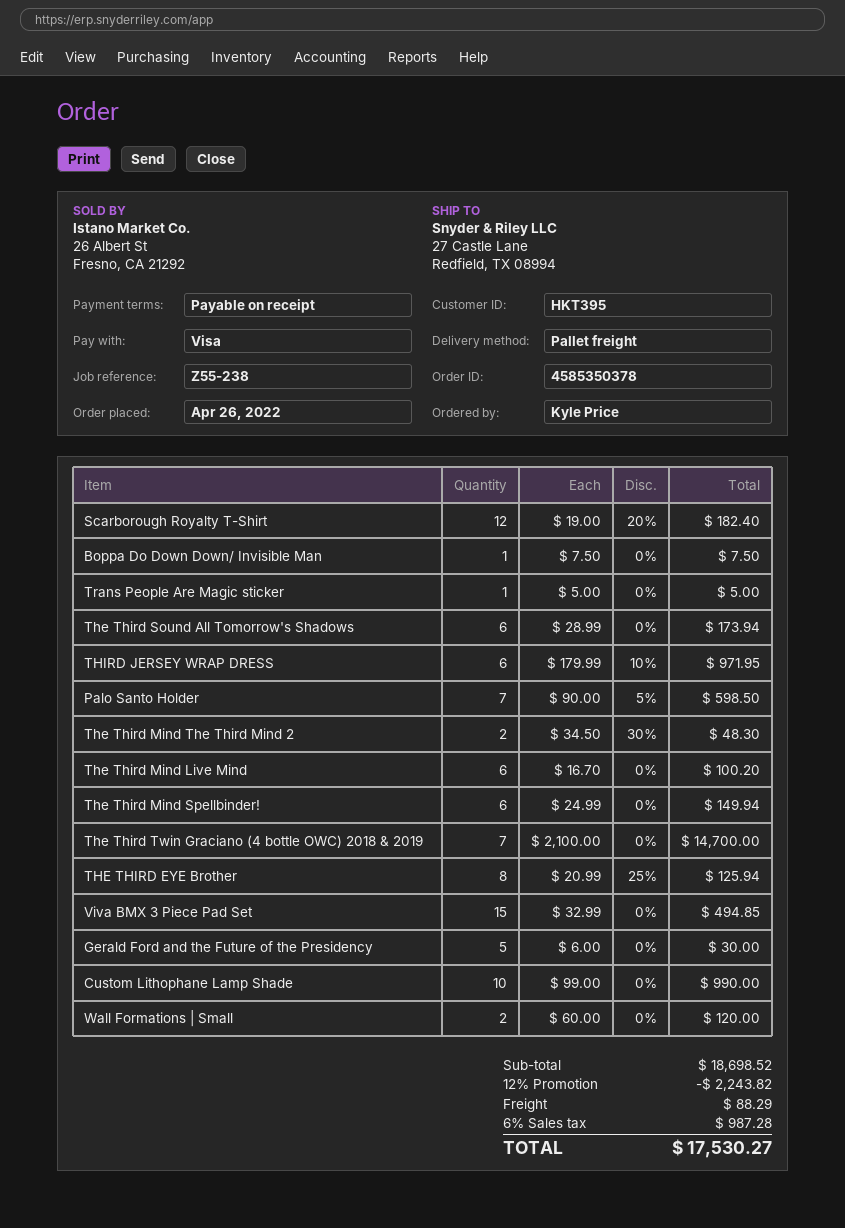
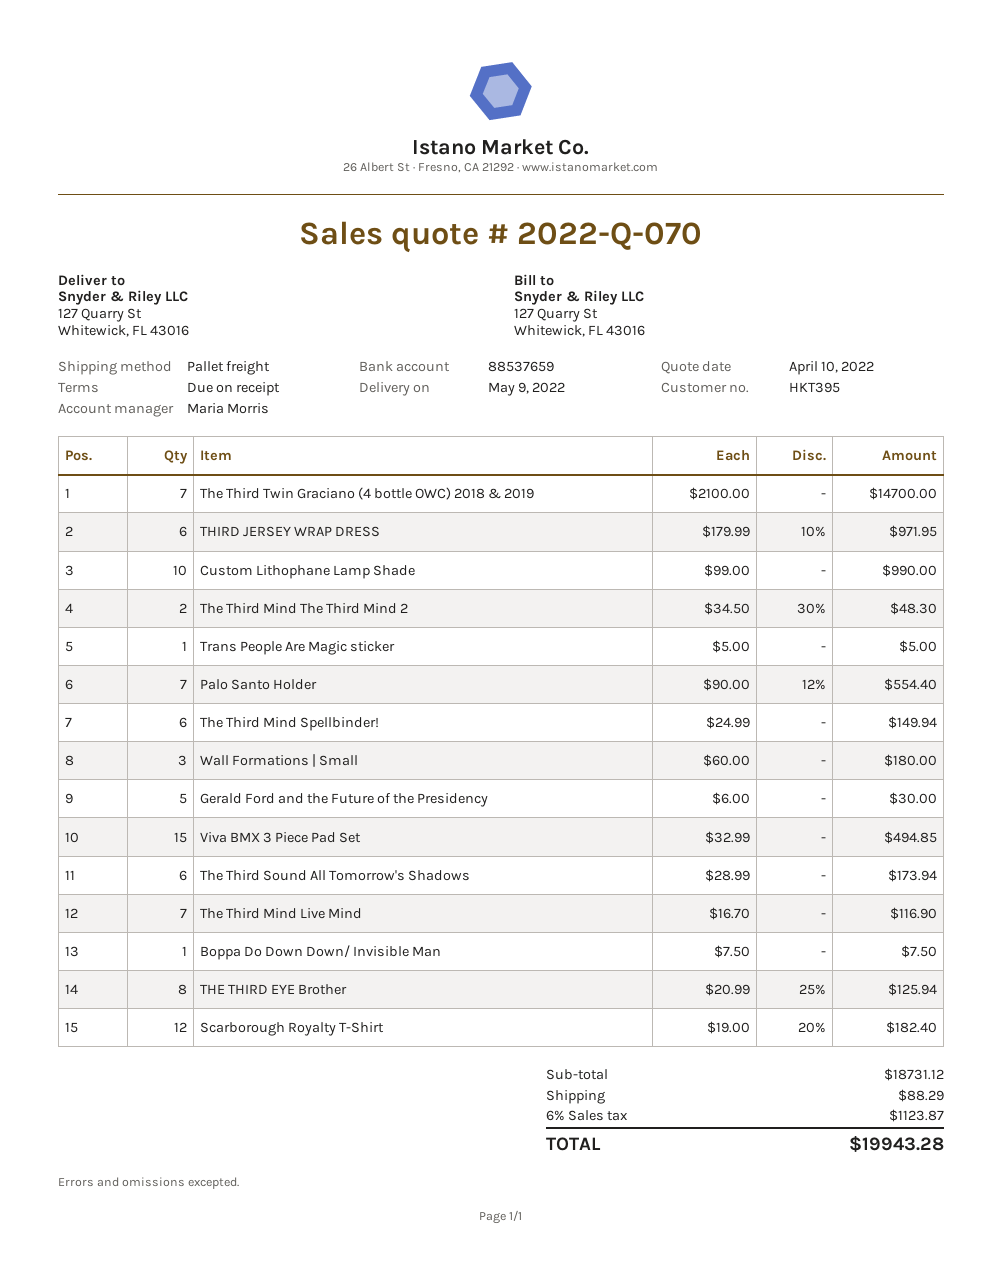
ship to: 27 Castle Lane, Redfield, TX 08994 -> 127 Quarry St, Whitewick, FL 43016
Palo Santo Holder: 7 x 90.00 - 5% = 598.50 -> 7 x 90.00 - 12% = 554.40
The Third Mind Live Mind: 6 x 16.70 = 100.20 -> 7 x 16.70 = 116.90
Wall Formations | Small: 2 x 60.00 = 120.00 -> 3 x 60.00 = 180.00
subtotal: 18698.52 -> 18731.12
discount: 12% = 2243.82 -> none
tax: 6% = 987.28 -> 6% = 1123.87
total: 17530.27 -> 19943.28

